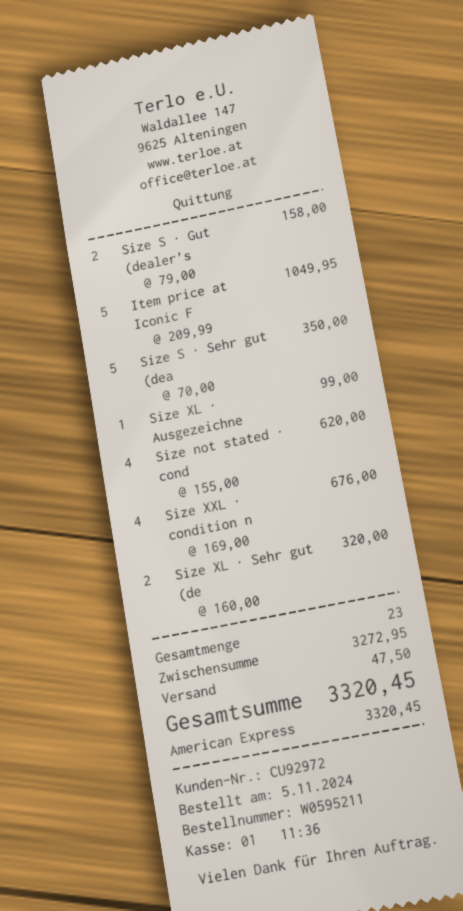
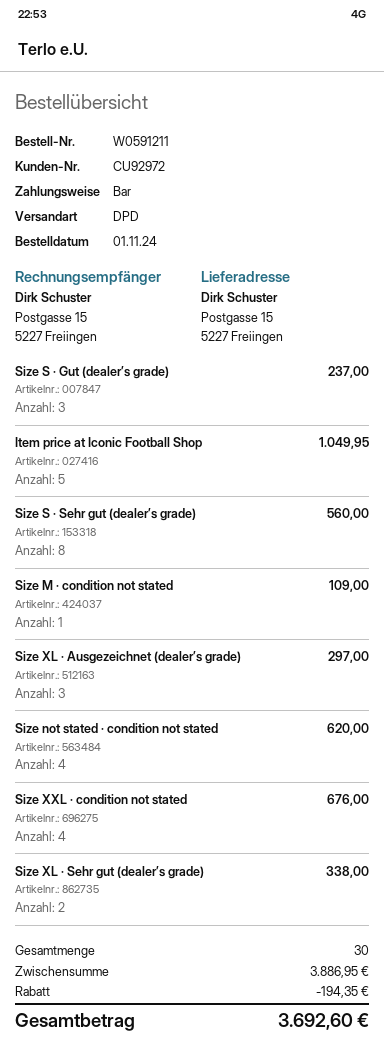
order number: W0595211 -> W0591211
order date: 2024-11-05 -> 2024-11-01
payment method: American Express -> cash
Size S · Gut (dealer’s: 2 for 158.00 -> 3 for 237.00
Size S · Sehr gut (dea: 5 for 350.00 -> 8 for 560.00
Size XL · Ausgezeichne: 1 for 99.00 -> 3 for 297.00
Size XL · Sehr gut (de: 2 for 320.00 -> 2 for 338.00
Size M · condition not stated: none -> 1 for 109.00
total quantity: 23 -> 30
subtotal: 3272.95 -> 3886.95
discount: none -> 194.35
shipping: 47.50 -> none
total: 3320.45 -> 3692.60

